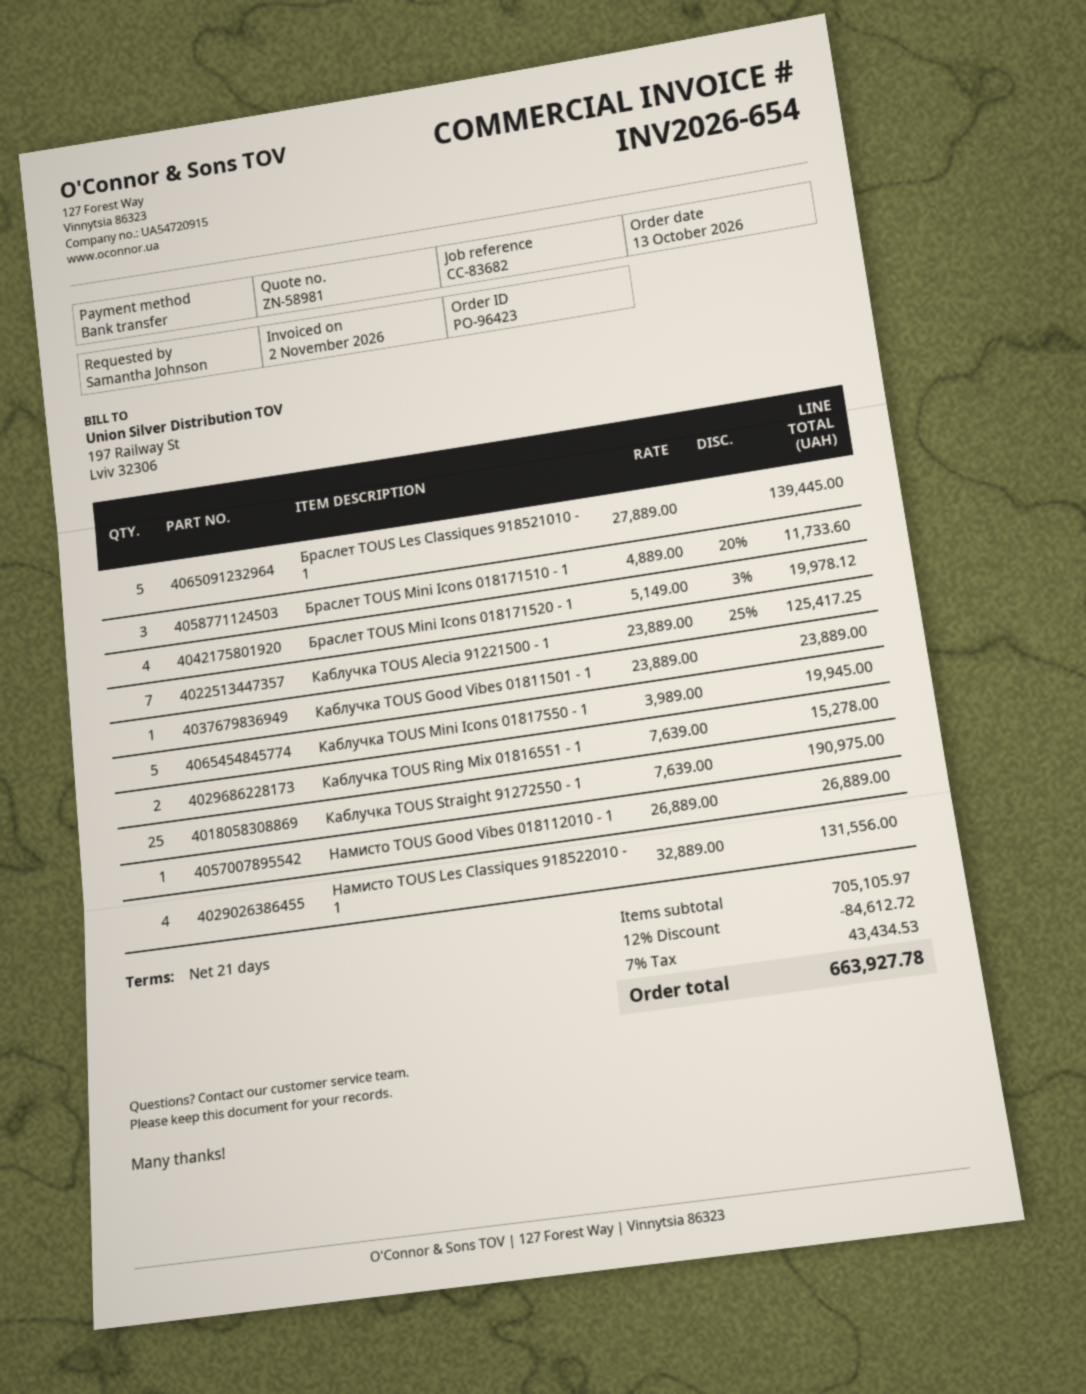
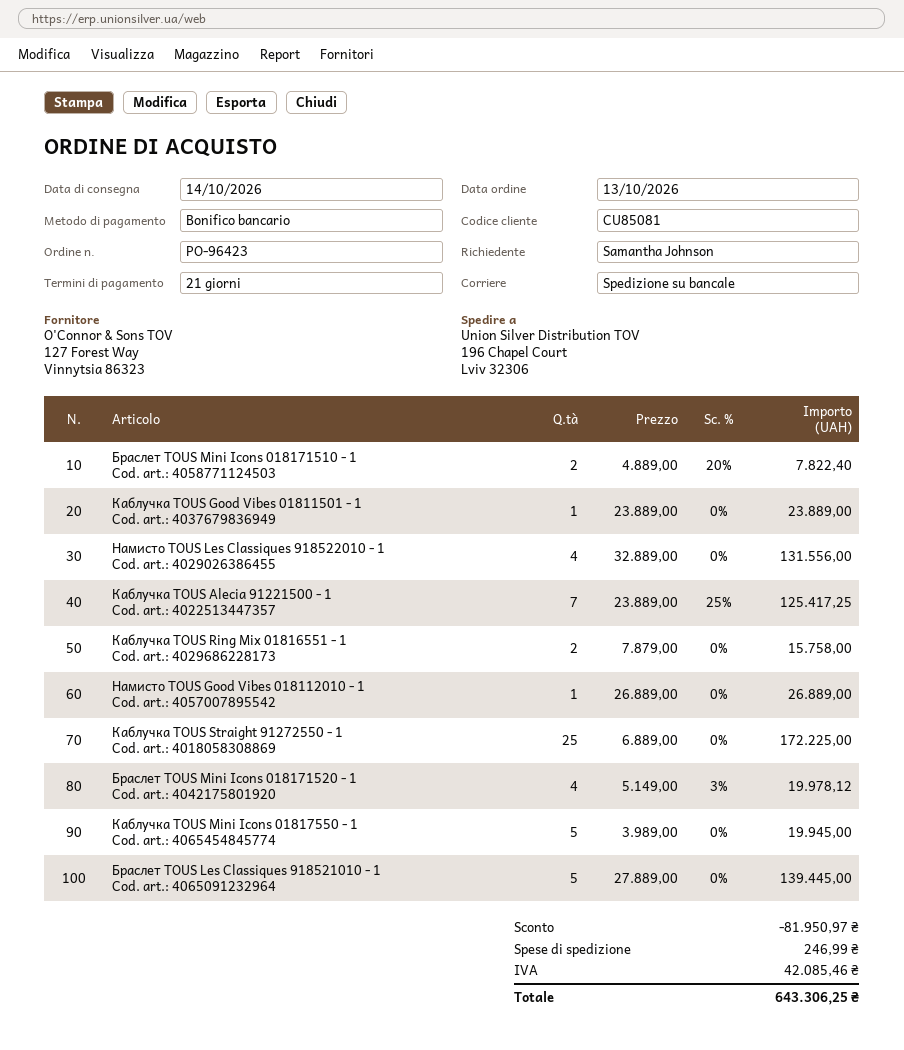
Браслет TOUS Mini Icons 018171510 - 1: 3 x 4889.00 - 20% = 11733.60 -> 2 x 4889.00 - 20% = 7822.40
Каблучка TOUS Ring Mix 01816551 - 1: 2 x 7639.00 = 15278.00 -> 2 x 7879.00 = 15758.00
Каблучка TOUS Straight 91272550 - 1: 25 x 7639.00 = 190975.00 -> 25 x 6889.00 = 172225.00
discount: 84612.72 -> 81950.97
shipping: none -> 246.99
tax: 43434.53 -> 42085.46
total: 663927.78 -> 643306.25

